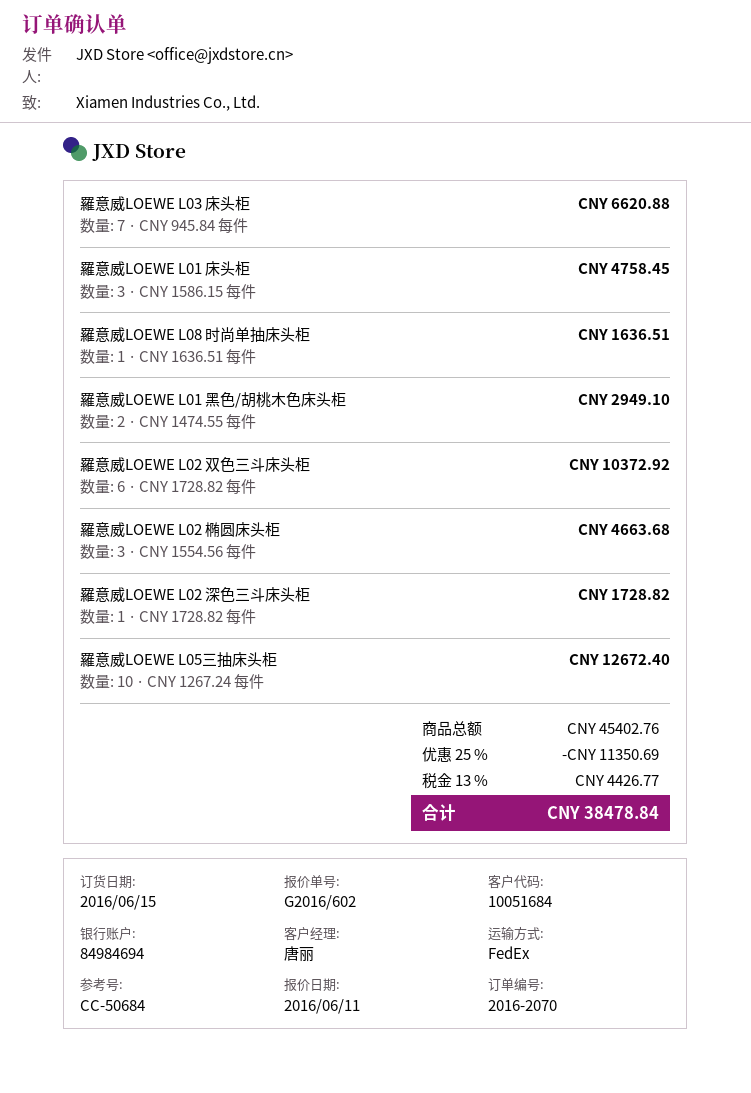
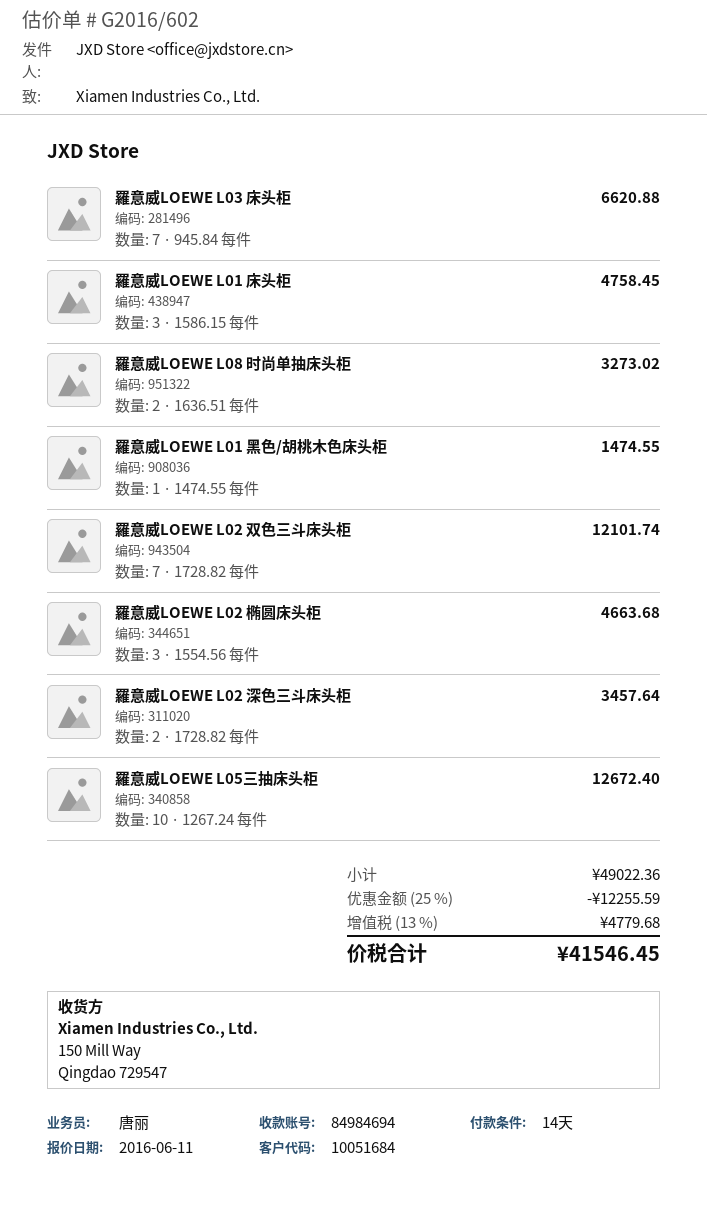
羅意威LOEWE L08 时尚单抽床头柜: 1 x 1636.51 = 1636.51 -> 2 x 1636.51 = 3273.02
羅意威LOEWE L01 黑色/胡桃木色床头柜: 2 x 1474.55 = 2949.10 -> 1 x 1474.55 = 1474.55
羅意威LOEWE L02 双色三斗床头柜: 6 x 1728.82 = 10372.92 -> 7 x 1728.82 = 12101.74
羅意威LOEWE L02 深色三斗床头柜: 1 x 1728.82 = 1728.82 -> 2 x 1728.82 = 3457.64
subtotal: 45402.76 -> 49022.36
discount: 25% = 11350.69 -> 25% = 12255.59
tax: 13% = 4426.77 -> 13% = 4779.68
total: 38478.84 -> 41546.45

